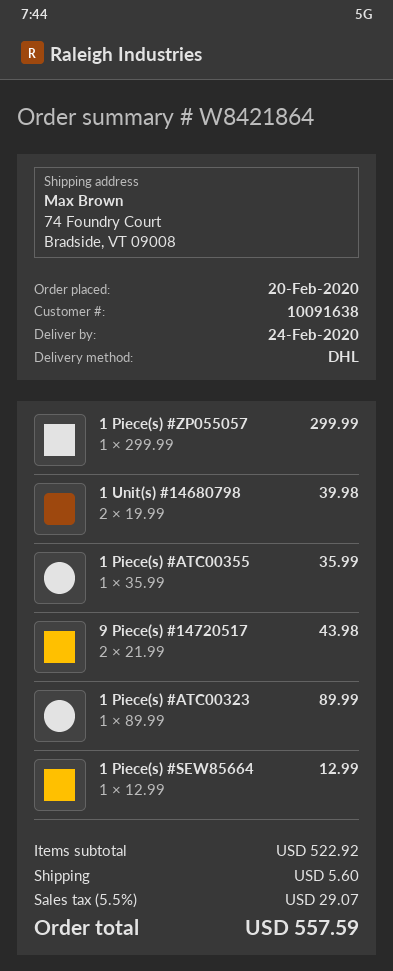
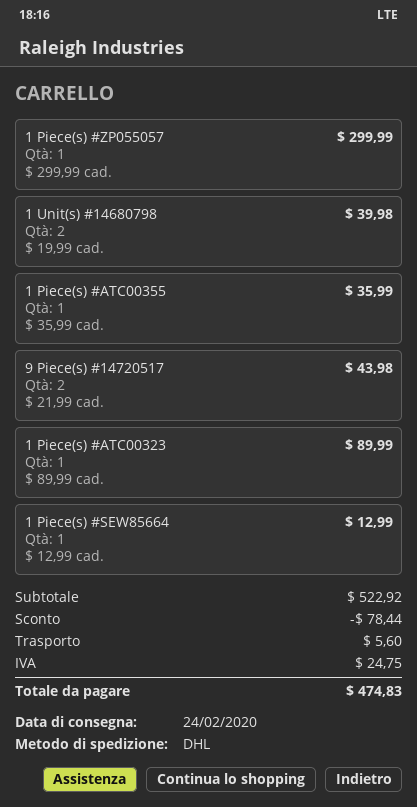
discount: none -> 78.44
tax: 29.07 -> 24.75
total: 557.59 -> 474.83

